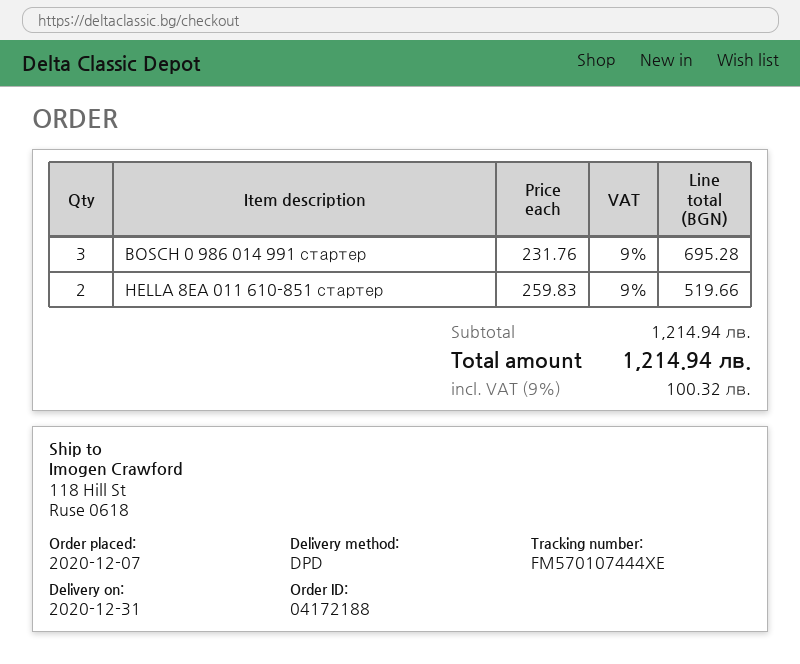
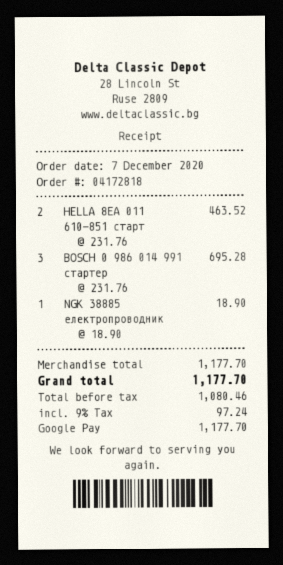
order number: 04172188 -> 04172818
HELLA 8EA 011 610-851 стартер: 2 x 259.83 = 519.66 -> 2 x 231.76 = 463.52
NGK 38885 електропроводник: none -> 1 x 18.90 = 18.90
subtotal: 1214.94 -> 1177.70
tax: 9% = 100.32 -> 9% = 97.24
total: 1214.94 -> 1177.70

